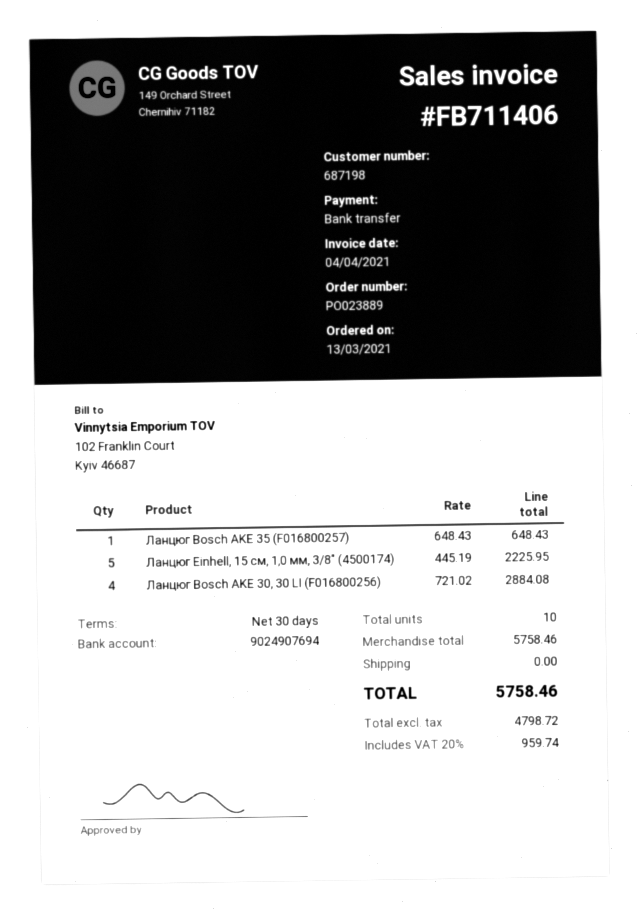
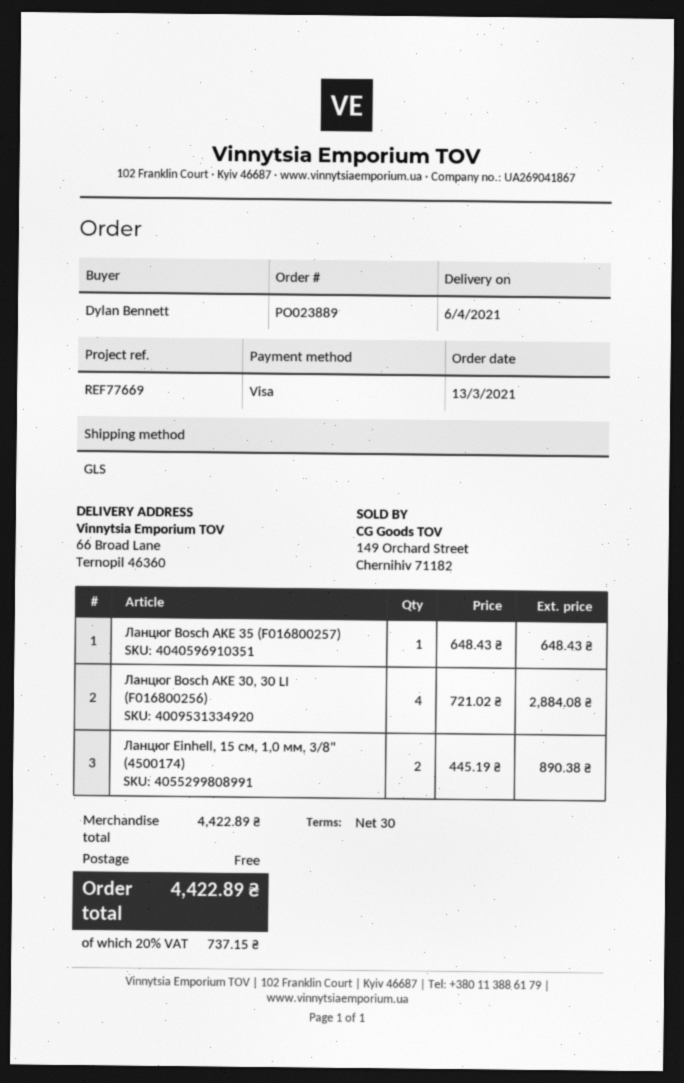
payment method: bank transfer -> Visa
Ланцюг Einhell, 15 см, 1,0 мм, 3/8" (4500174): 5 x 445.19 = 2225.95 -> 2 x 445.19 = 890.38
subtotal: 5758.46 -> 4422.89
tax: 20% = 959.74 -> 20% = 737.15
total: 5758.46 -> 4422.89

